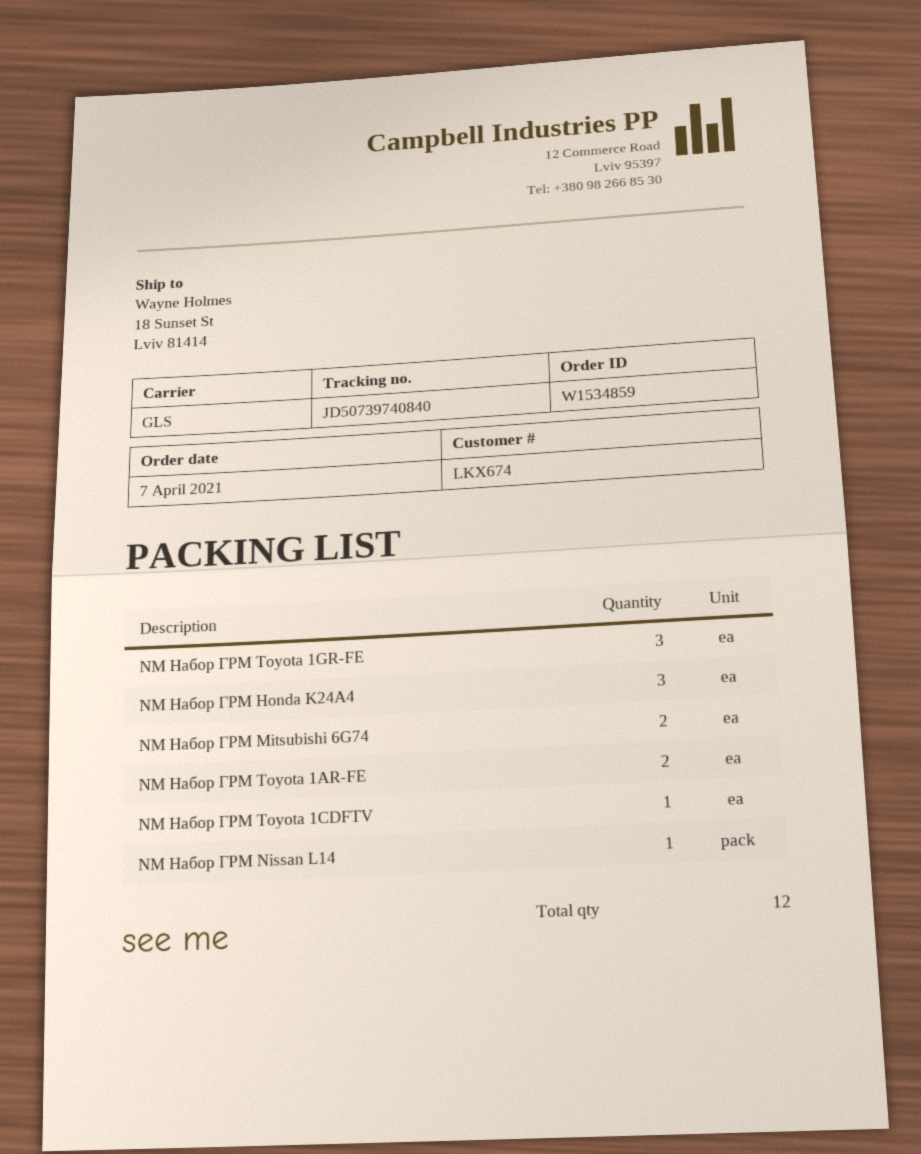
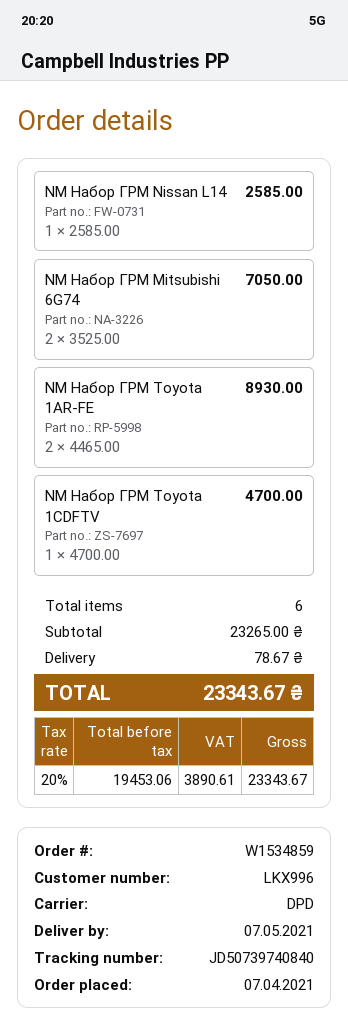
customer number: LKX674 -> LKX996
shipping method: GLS -> DPD
NM Набор ГРМ Toyota 1GR-FE: 3 -> none
NM Набор ГРМ Honda K24A4: 3 -> none
total quantity: 12 -> 6

